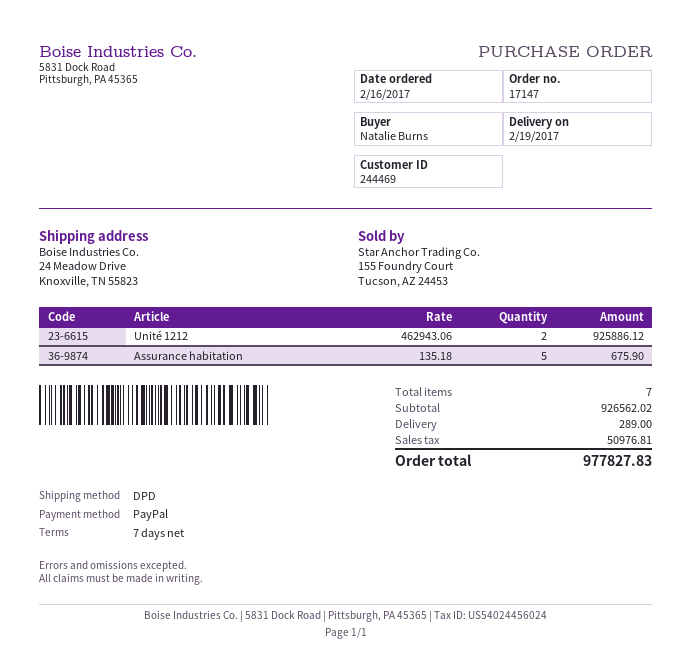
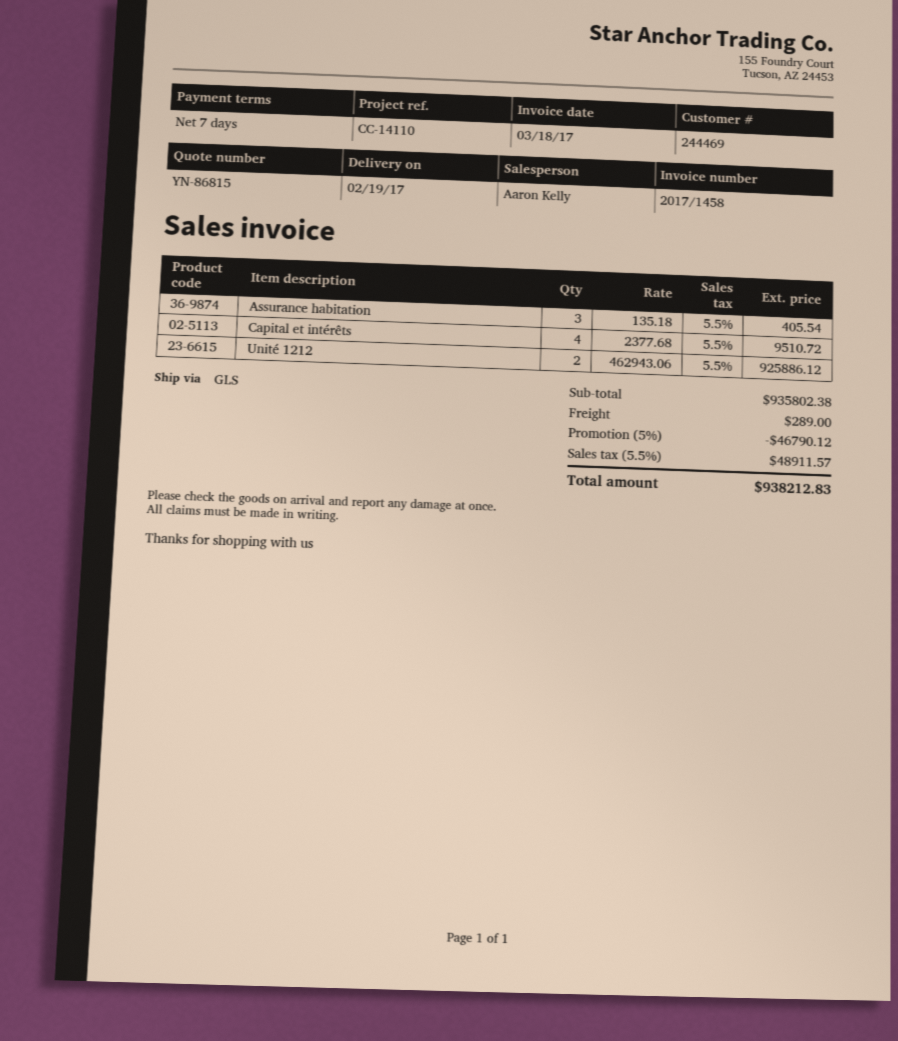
shipping method: DPD -> GLS
Assurance habitation: 5 x 135.18 = 675.90 -> 3 x 135.18 = 405.54
Capital et intérêts: none -> 4 x 2377.68 = 9510.72
subtotal: 926562.02 -> 935802.38
discount: none -> 5% = 46790.12
tax: 50976.81 -> 48911.57
total: 977827.83 -> 938212.83

